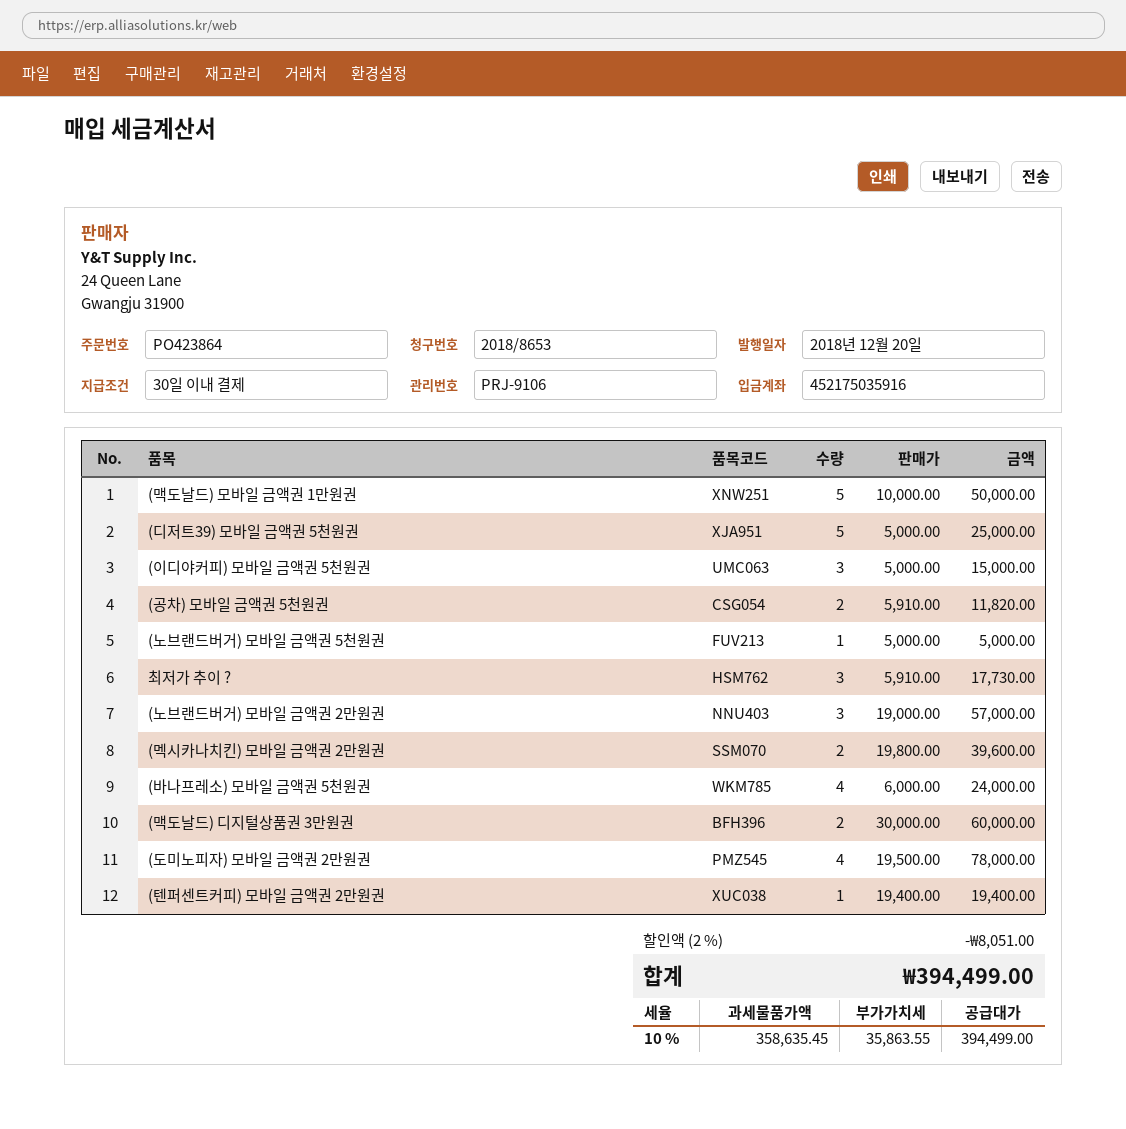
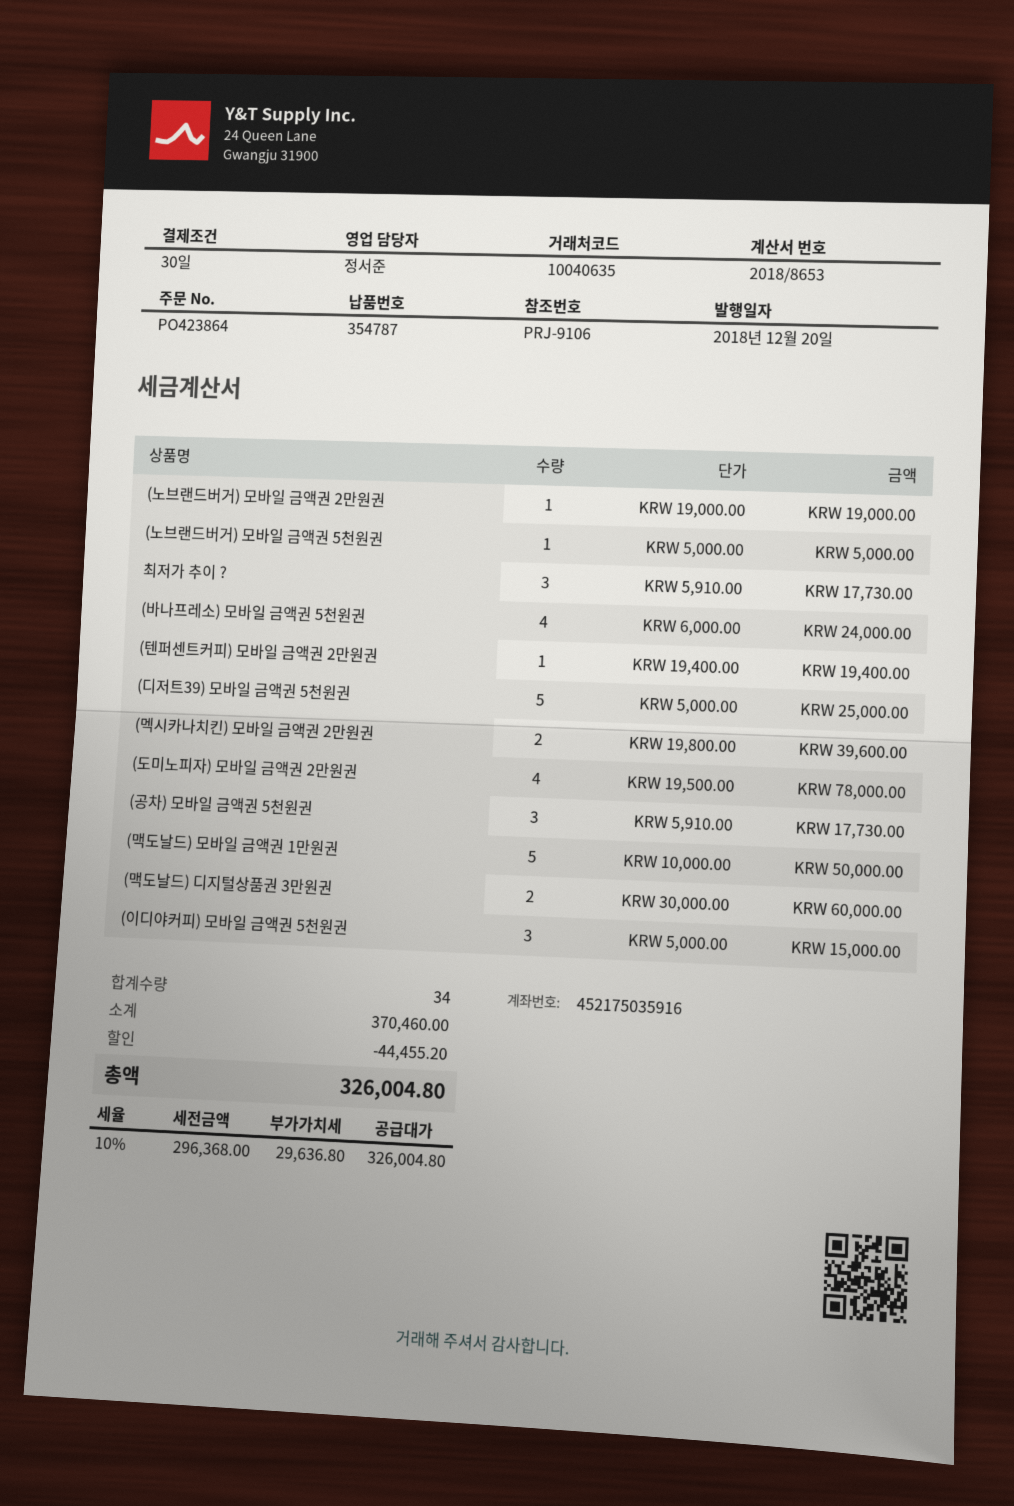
(공차) 모바일 금액권 5천원권: 2 x 5910.00 = 11820.00 -> 3 x 5910.00 = 17730.00
(노브랜드버거) 모바일 금액권 2만원권: 3 x 19000.00 = 57000.00 -> 1 x 19000.00 = 19000.00
discount: 8051.00 -> 44455.20
net: 358635.45 -> 296368.00
tax: 10% = 35863.55 -> 10% = 29636.80
total: 394499.00 -> 326004.80

